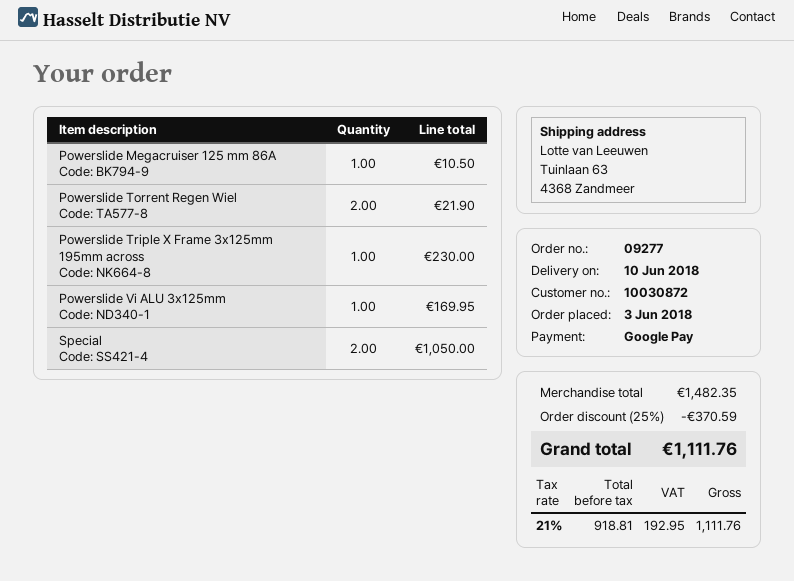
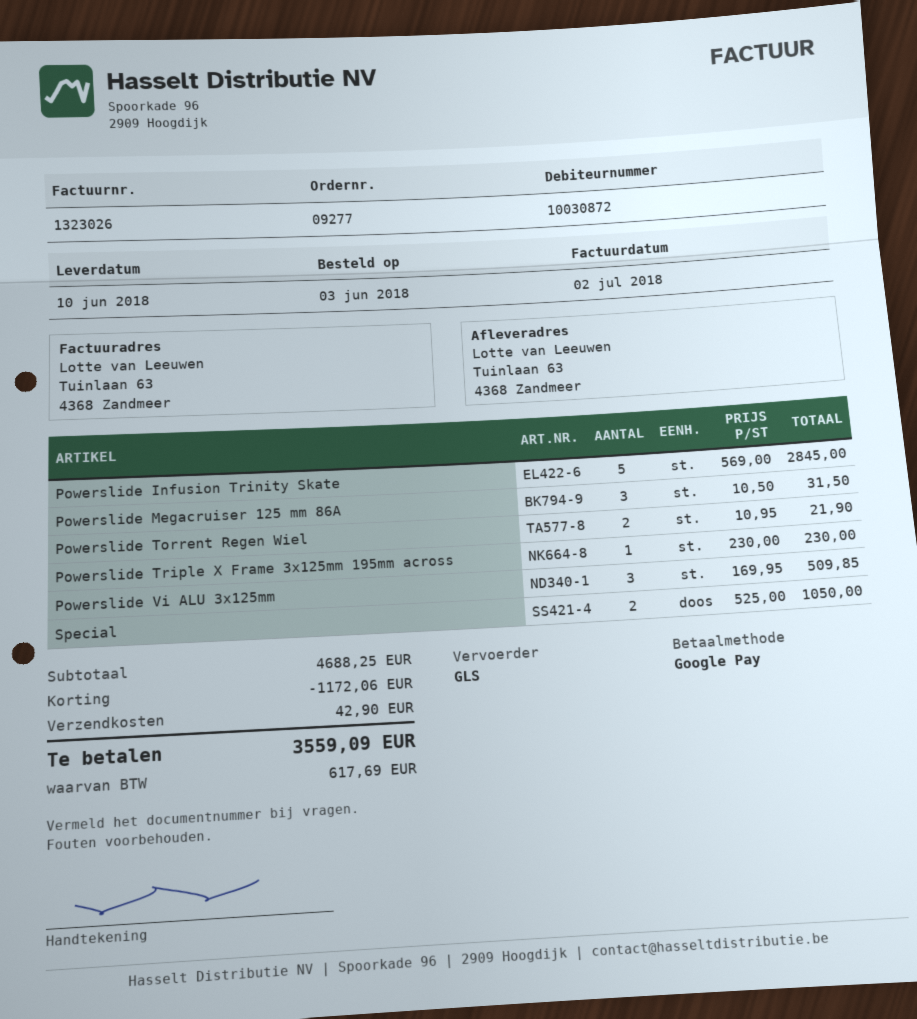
Powerslide Megacruiser 125 mm 86A: 1 for 10.50 -> 3 for 31.50
Powerslide Vi ALU 3x125mm: 1 for 169.95 -> 3 for 509.85
Powerslide Infusion Trinity Skate: none -> 5 for 2845.00
subtotal: 1482.35 -> 4688.25
discount: 370.59 -> 1172.06
shipping: none -> 42.90
tax: 192.95 -> 617.69
total: 1111.76 -> 3559.09

